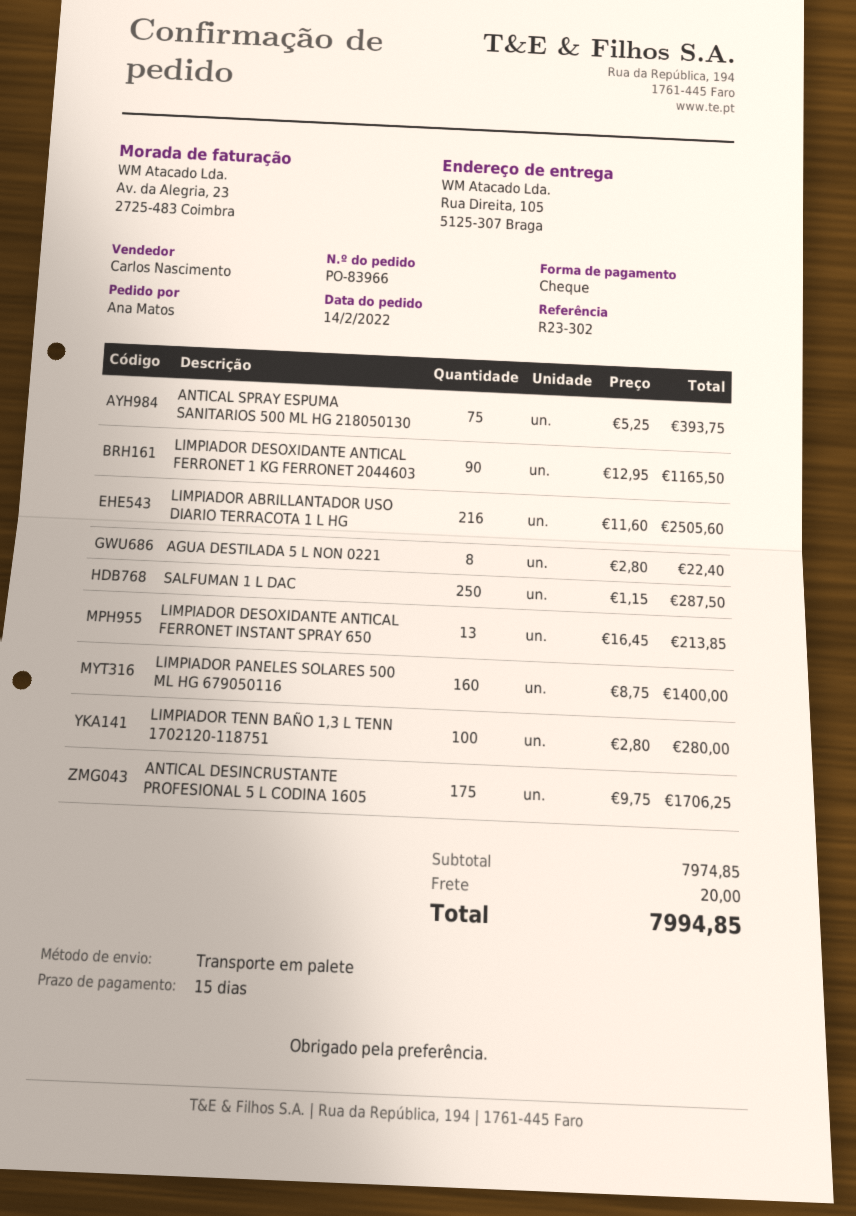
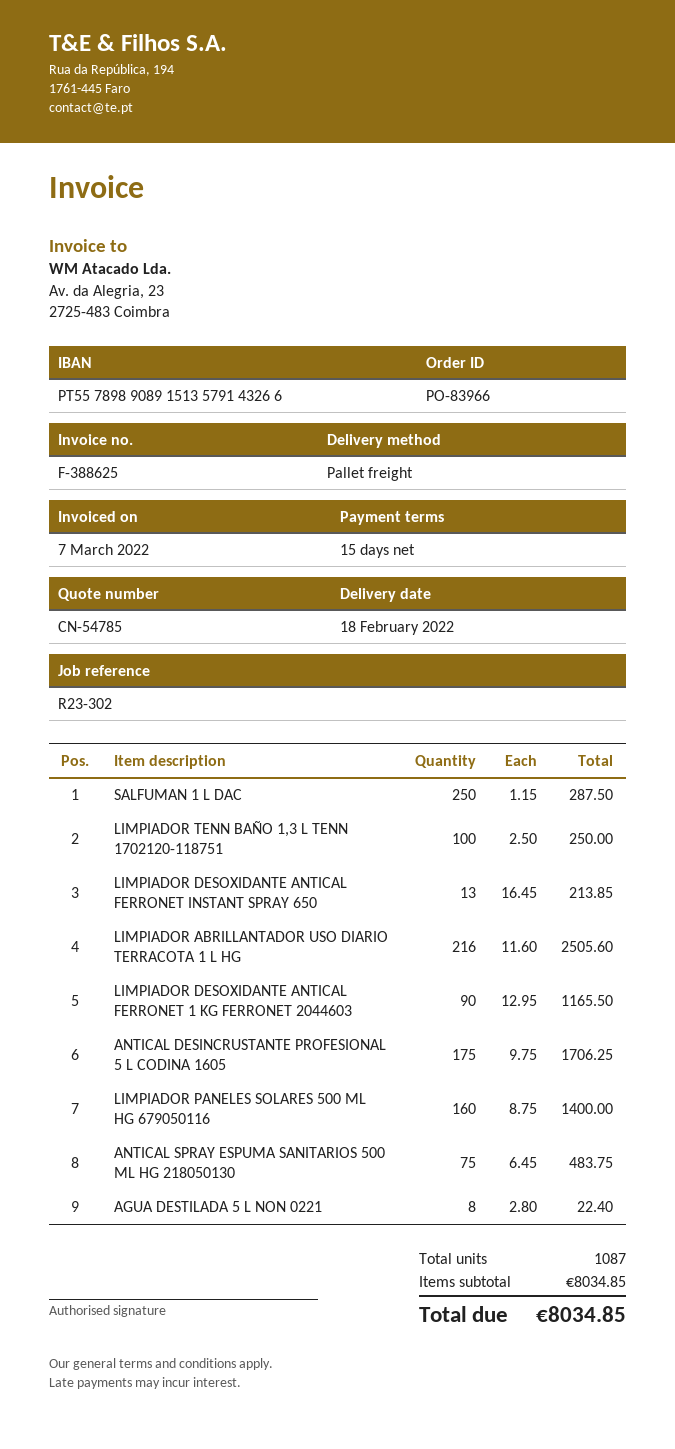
ANTICAL SPRAY ESPUMA SANITARIOS 500 ML HG 218050130: 75 x 5.25 = 393.75 -> 75 x 6.45 = 483.75
LIMPIADOR TENN BAÑO 1,3 L TENN 1702120-118751: 100 x 2.80 = 280.00 -> 100 x 2.50 = 250.00
subtotal: 7974.85 -> 8034.85
shipping: 20.00 -> none
total: 7994.85 -> 8034.85

